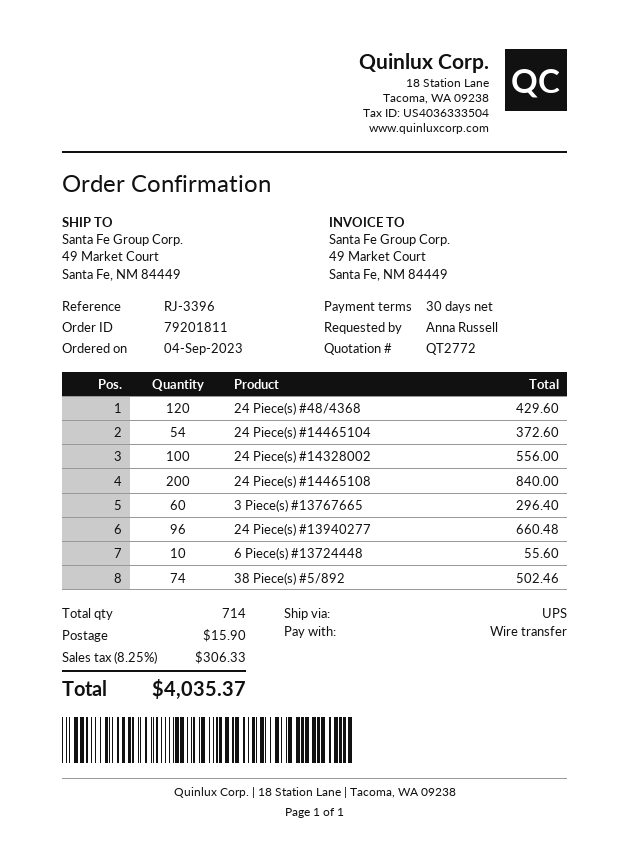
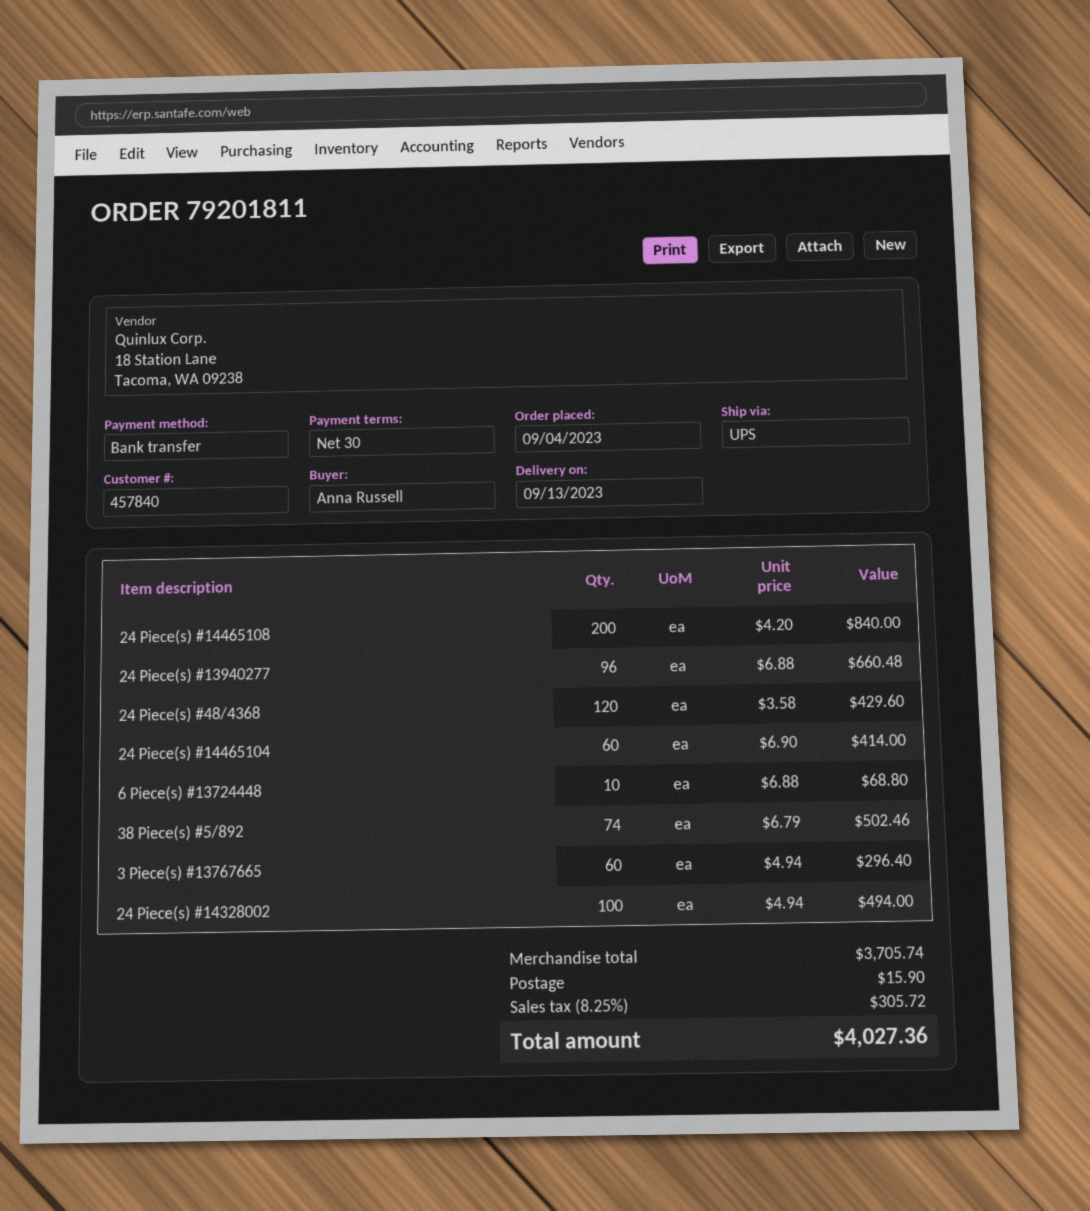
24 Piece(s) #14465104: 54 for 372.60 -> 60 for 414.00
24 Piece(s) #14328002: 100 for 556.00 -> 100 for 494.00
6 Piece(s) #13724448: 10 for 55.60 -> 10 for 68.80
tax: 8.25% = 306.33 -> 8.25% = 305.72
total: 4035.37 -> 4027.36

